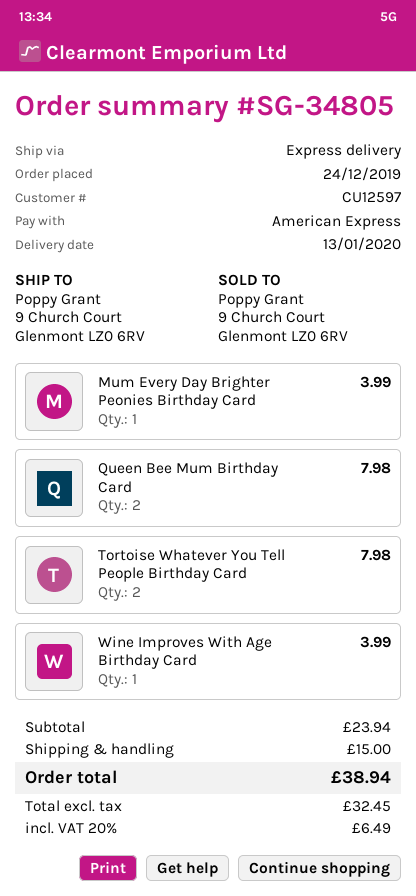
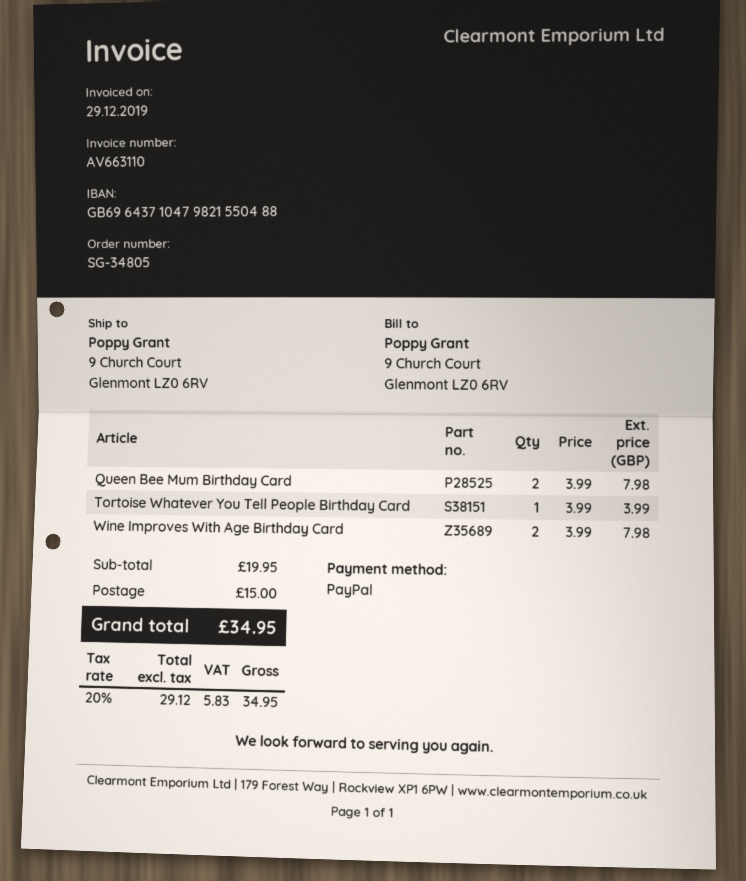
payment method: American Express -> PayPal
Mum Every Day Brighter Peonies Birthday Card: 1 for 3.99 -> none
Tortoise Whatever You Tell People Birthday Card: 2 for 7.98 -> 1 for 3.99
Wine Improves With Age Birthday Card: 1 for 3.99 -> 2 for 7.98
subtotal: 23.94 -> 19.95
net: 32.45 -> 29.12
tax: 20% = 6.49 -> 20% = 5.83
total: 38.94 -> 34.95

